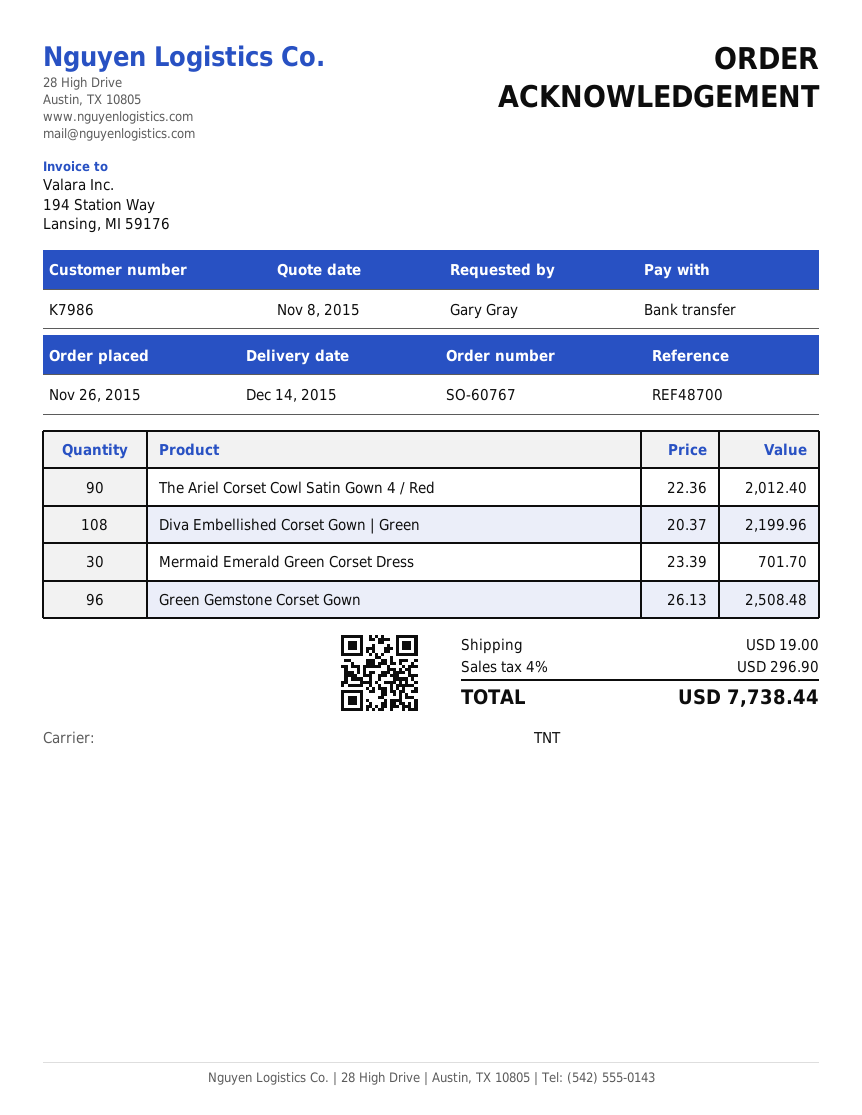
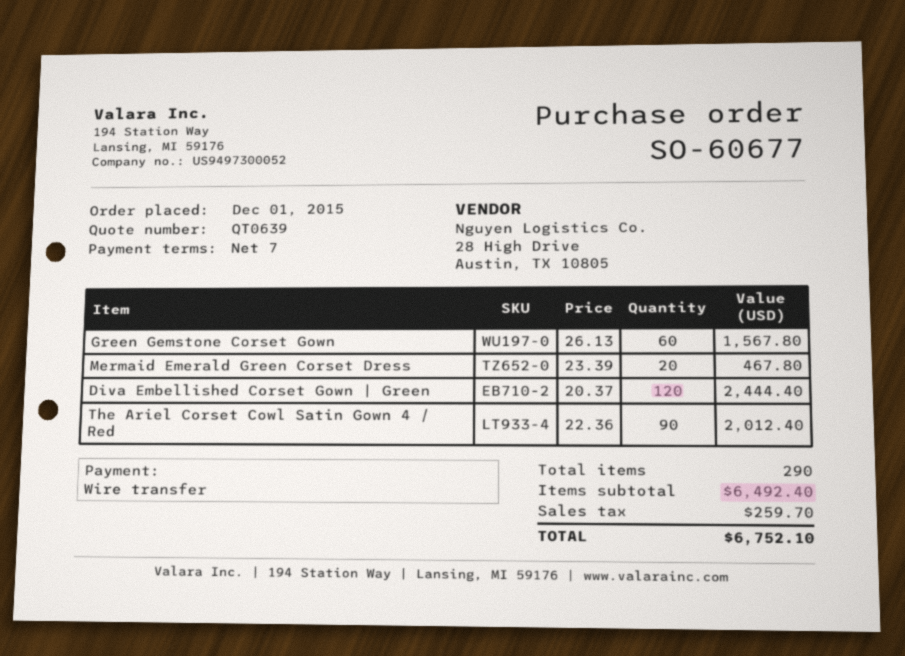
order number: SO-60767 -> SO-60677
order date: 2015-11-26 -> 2015-12-01
Diva Embellished Corset Gown | Green: 108 x 20.37 = 2199.96 -> 120 x 20.37 = 2444.40
Mermaid Emerald Green Corset Dress: 30 x 23.39 = 701.70 -> 20 x 23.39 = 467.80
Green Gemstone Corset Gown: 96 x 26.13 = 2508.48 -> 60 x 26.13 = 1567.80
shipping: 19.00 -> none
tax: 296.90 -> 259.70
total: 7738.44 -> 6752.10

